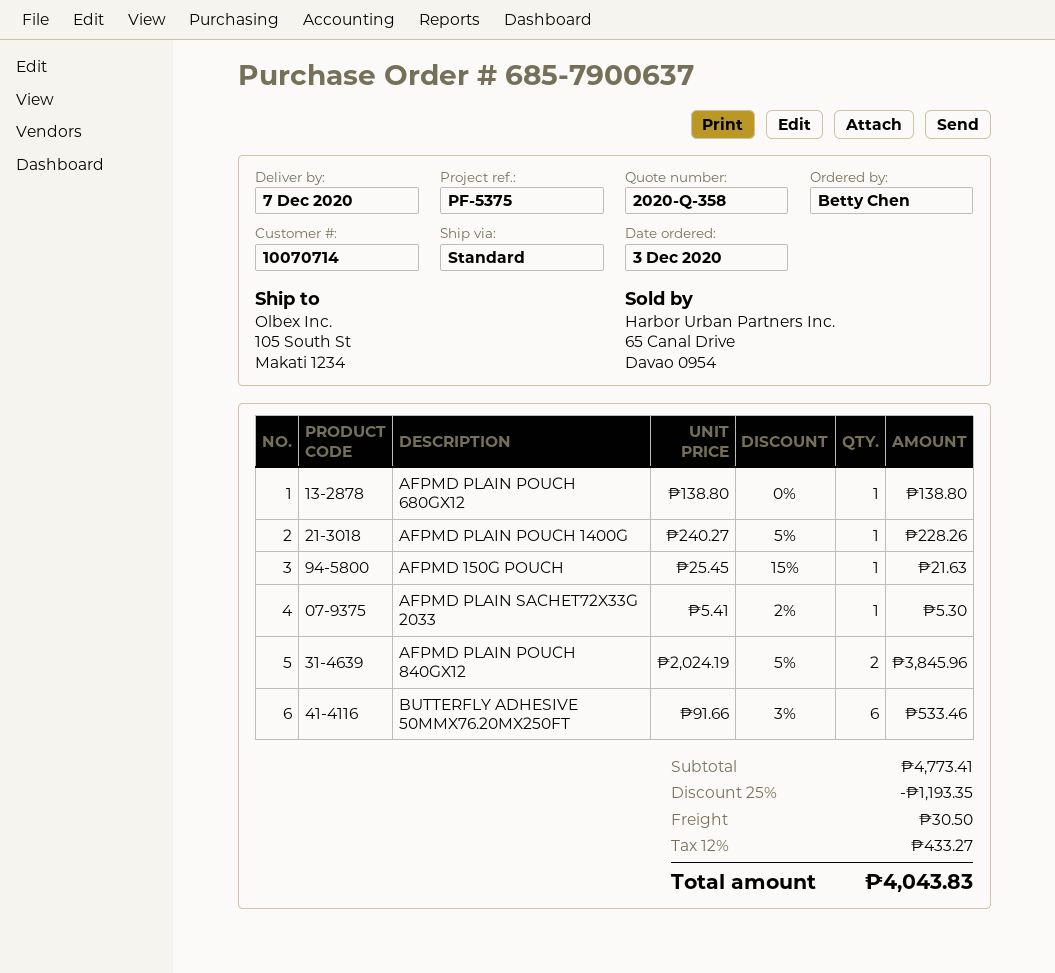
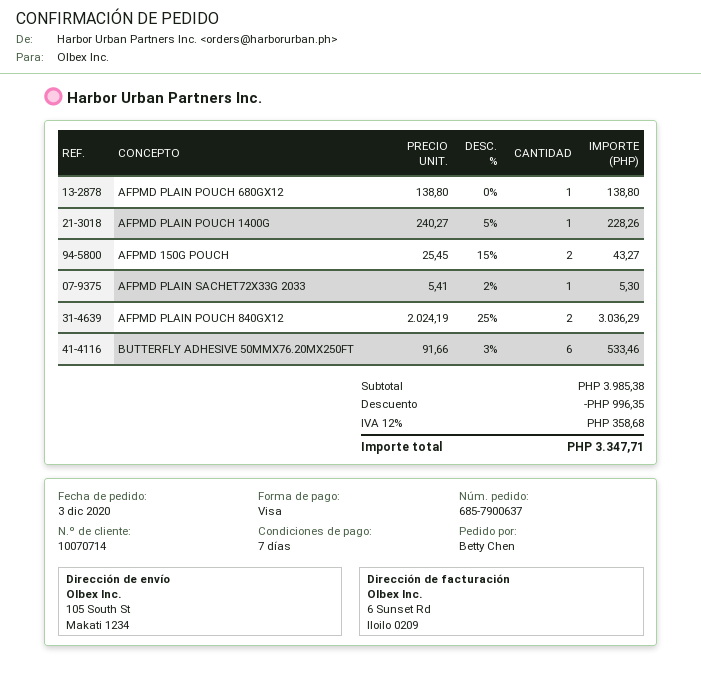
AFPMD 150G POUCH: 1 x 25.45 - 15% = 21.63 -> 2 x 25.45 - 15% = 43.27
AFPMD PLAIN POUCH 840GX12: 2 x 2024.19 - 5% = 3845.96 -> 2 x 2024.19 - 25% = 3036.29
subtotal: 4773.41 -> 3985.38
discount: 1193.35 -> 996.35
shipping: 30.50 -> none
tax: 12% = 433.27 -> 12% = 358.68
total: 4043.83 -> 3347.71

